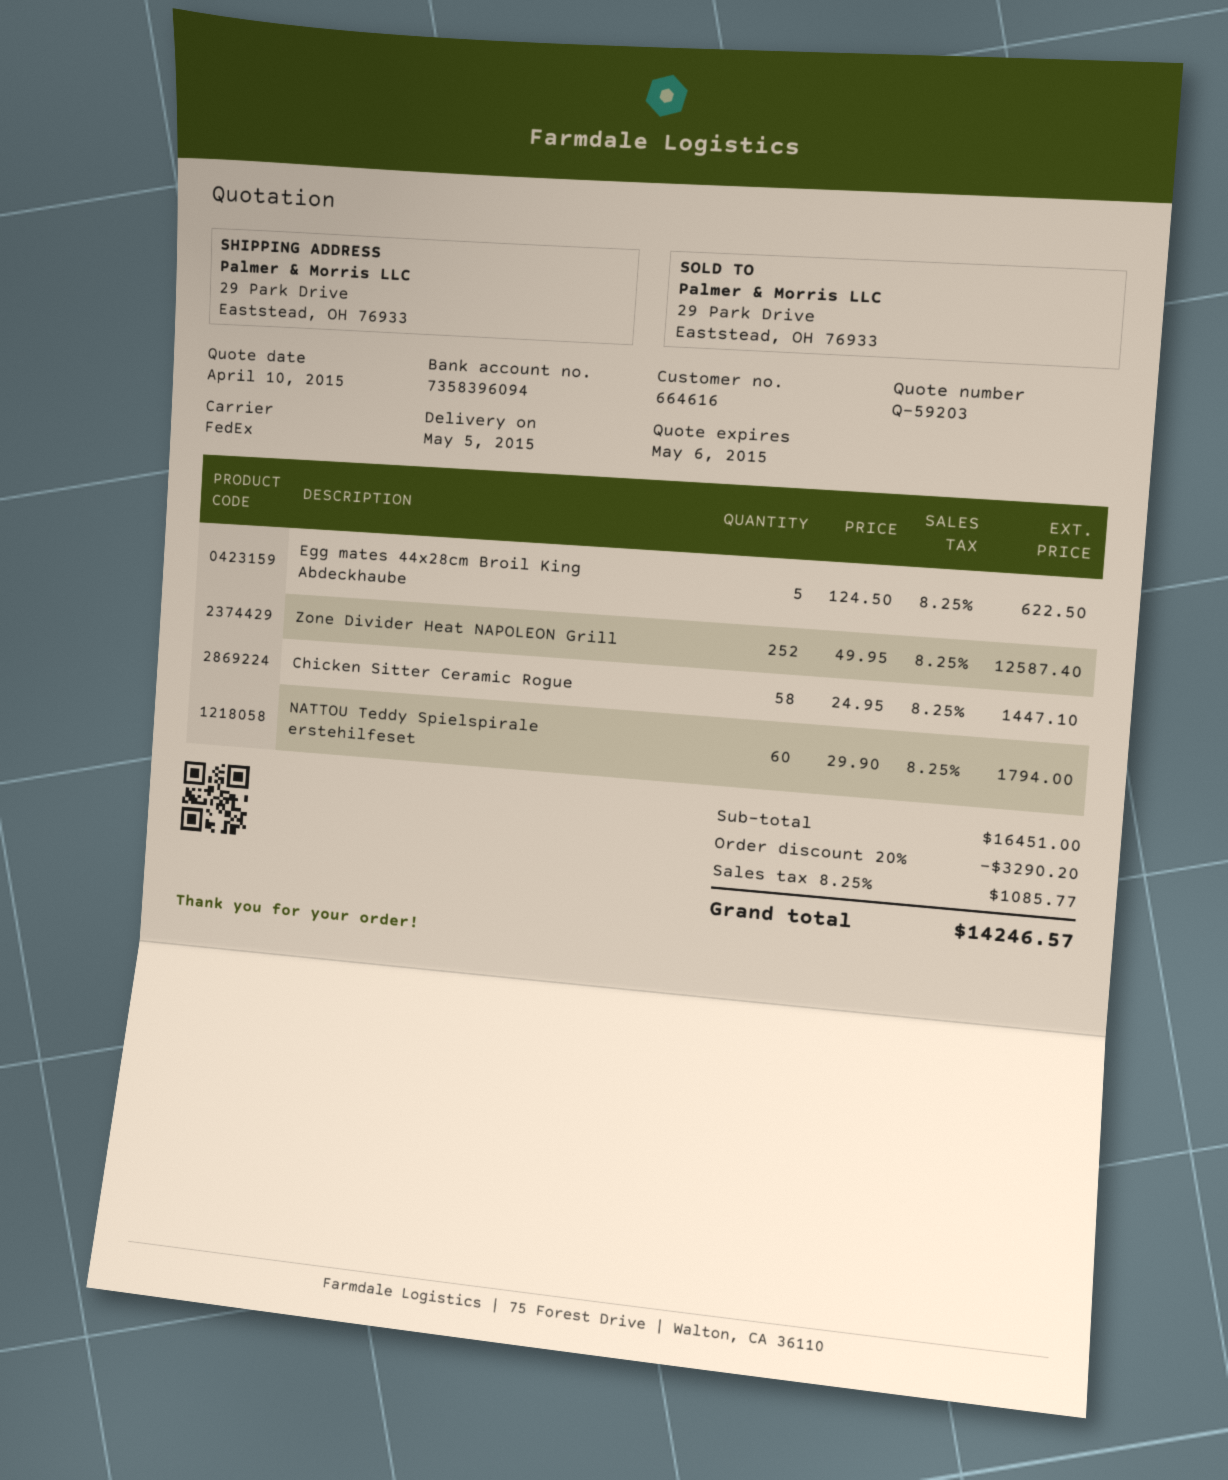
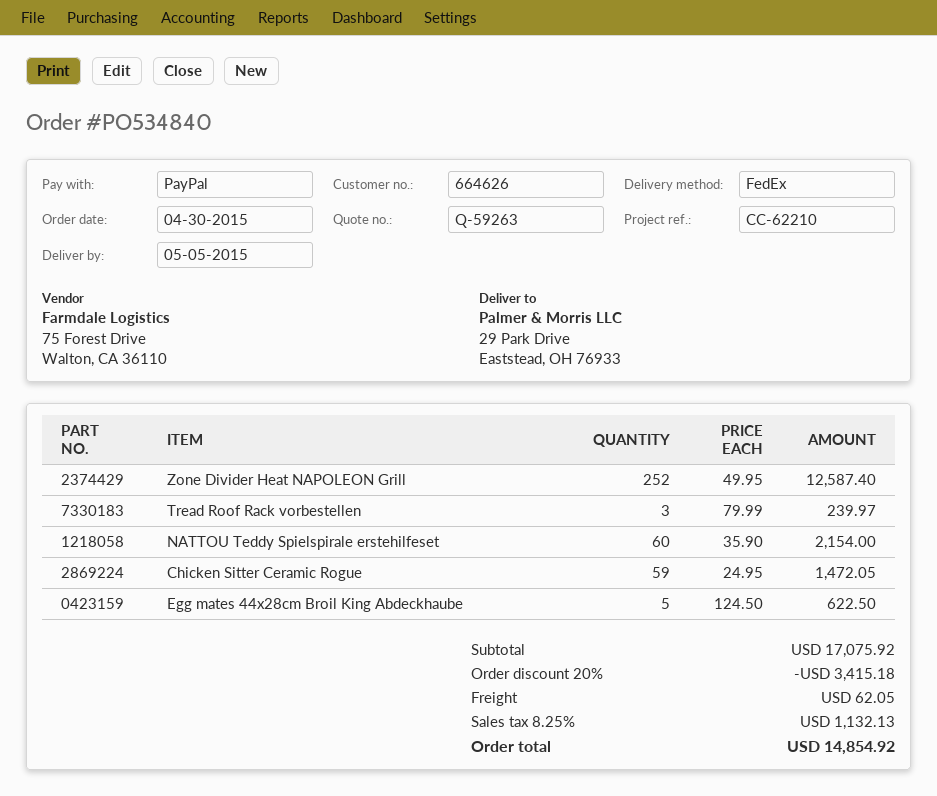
quote number: Q-59203 -> Q-59263
customer number: 664616 -> 664626
Chicken Sitter Ceramic Rogue: 58 x 24.95 = 1447.10 -> 59 x 24.95 = 1472.05
NATTOU Teddy Spielspirale erstehilfeset: 60 x 29.90 = 1794.00 -> 60 x 35.90 = 2154.00
Tread Roof Rack vorbestellen: none -> 3 x 79.99 = 239.97
subtotal: 16451.00 -> 17075.92
discount: 20% = 3290.20 -> 20% = 3415.18
shipping: none -> 62.05
tax: 8.25% = 1085.77 -> 8.25% = 1132.13
total: 14246.57 -> 14854.92

